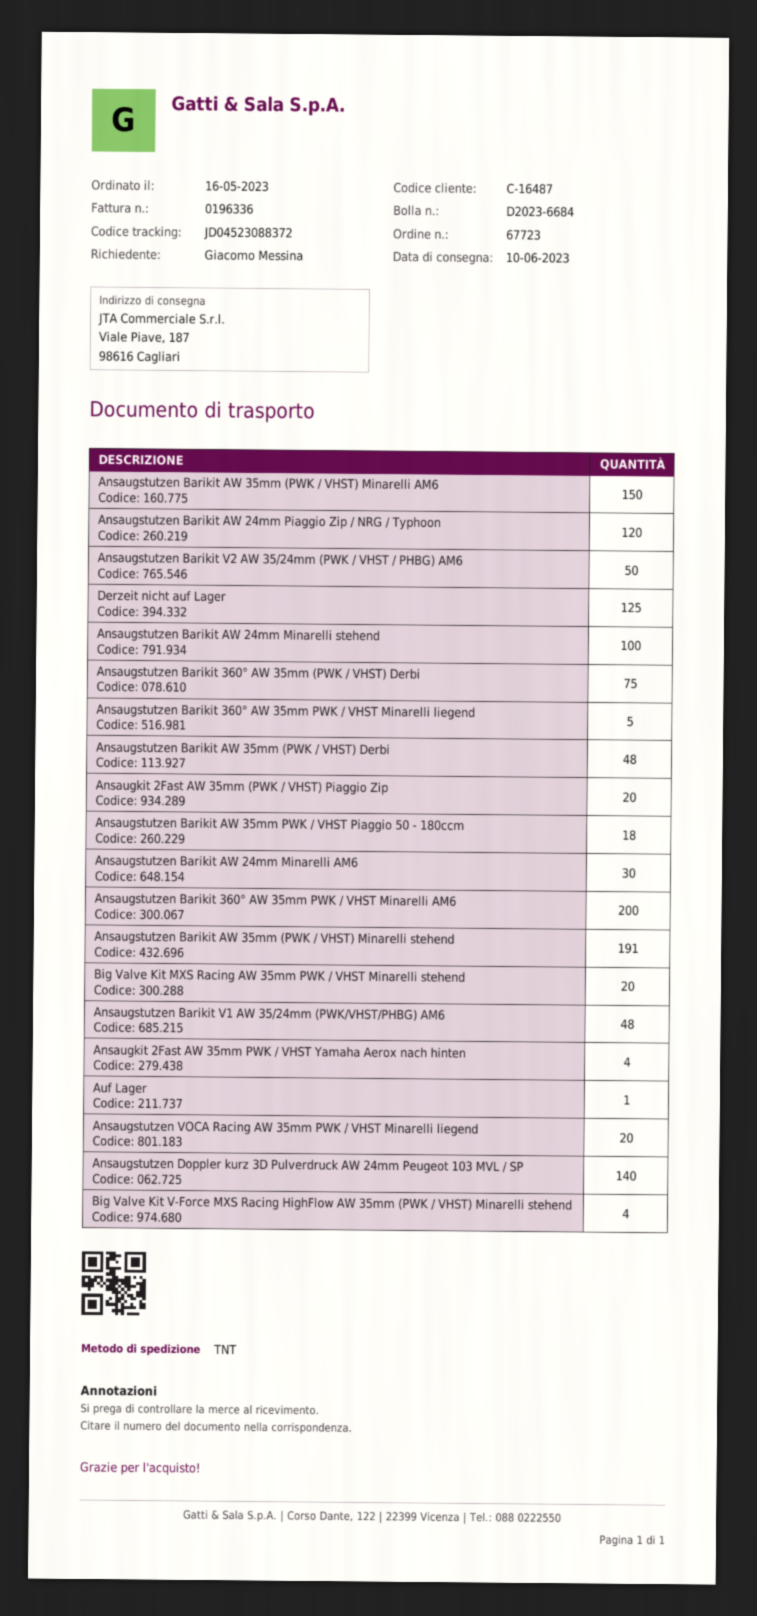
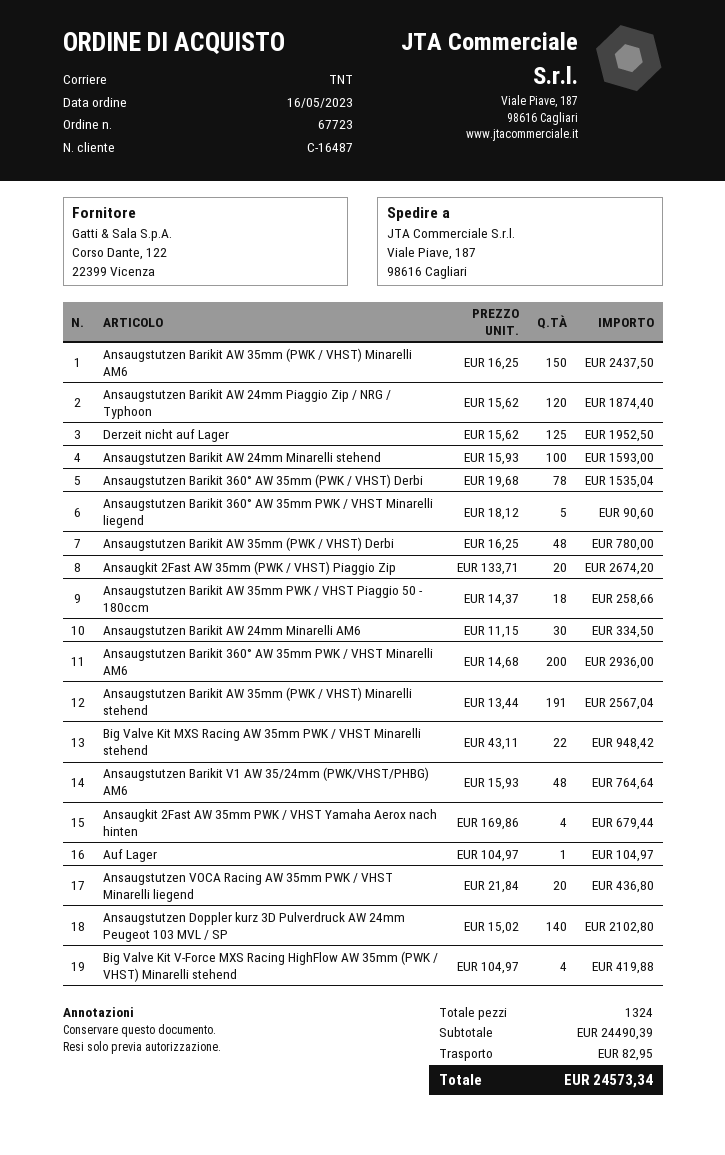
Ansaugstutzen Barikit V2 AW 35/24mm (PWK / VHST / PHBG) AM6: 50 -> none
Ansaugstutzen Barikit 360° AW 35mm (PWK / VHST) Derbi: 75 -> 78
Big Valve Kit MXS Racing AW 35mm PWK / VHST Minarelli stehend: 20 -> 22

